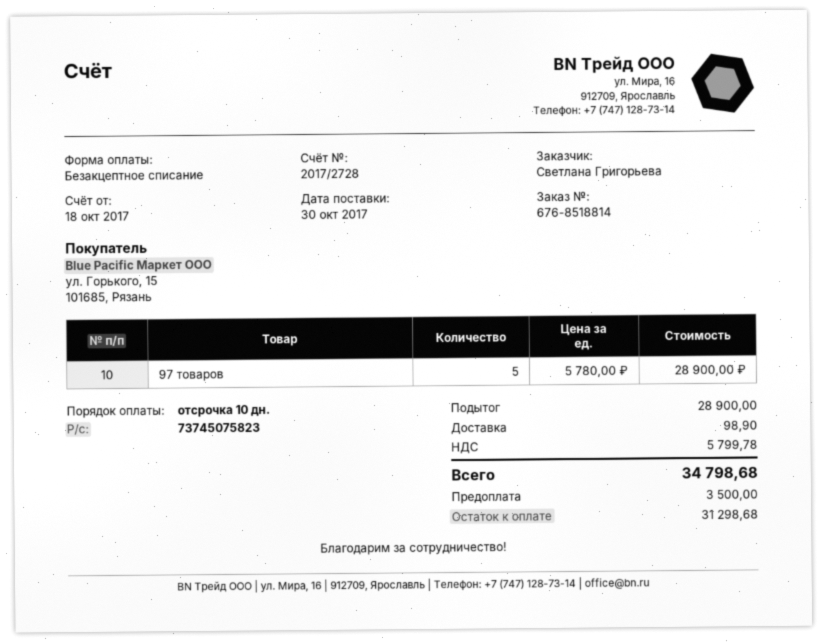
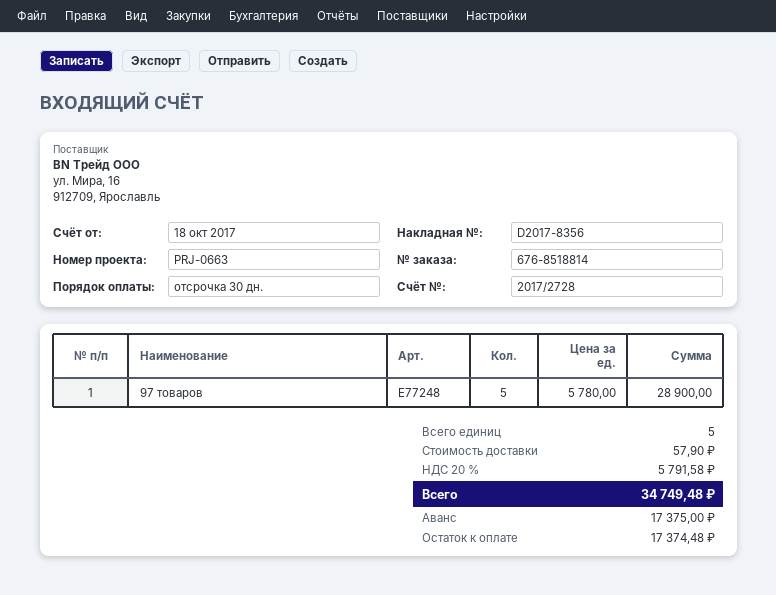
payment terms: 10 days -> 30 days
shipping: 98.90 -> 57.90
tax: 5799.78 -> 5791.58
total: 34798.68 -> 34749.48
deposit: 3500.00 -> 17375.00
balance: 31298.68 -> 17374.48

